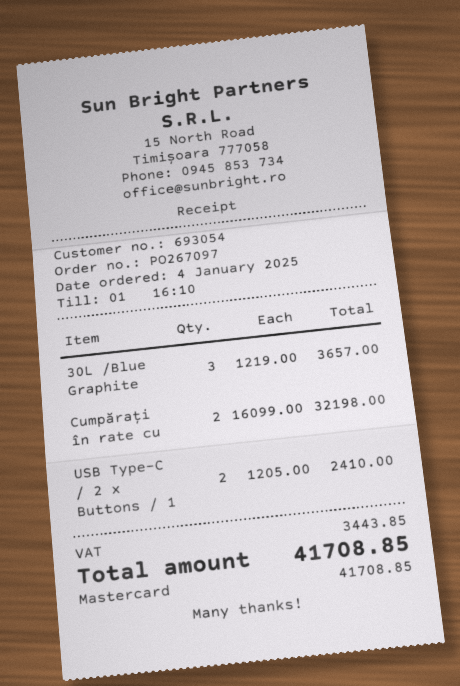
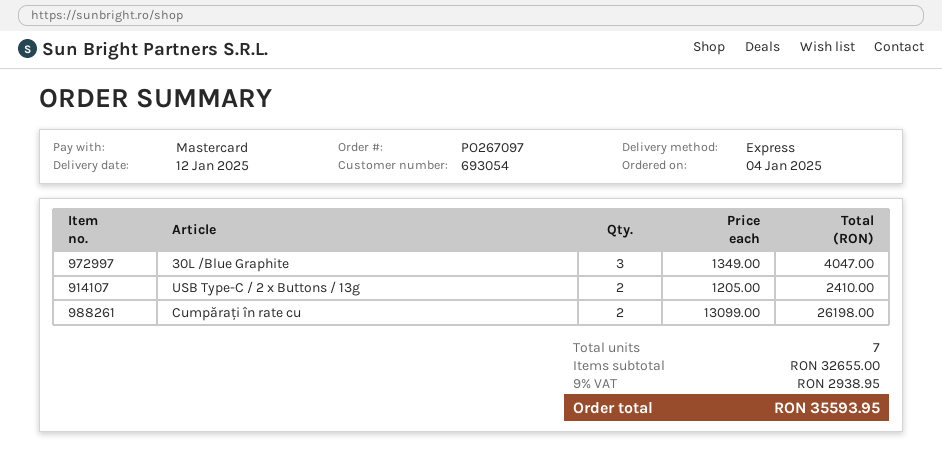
30L /Blue Graphite: 3 x 1219.00 = 3657.00 -> 3 x 1349.00 = 4047.00
Cumpărați în rate cu: 2 x 16099.00 = 32198.00 -> 2 x 13099.00 = 26198.00
tax: 3443.85 -> 2938.95
total: 41708.85 -> 35593.95

